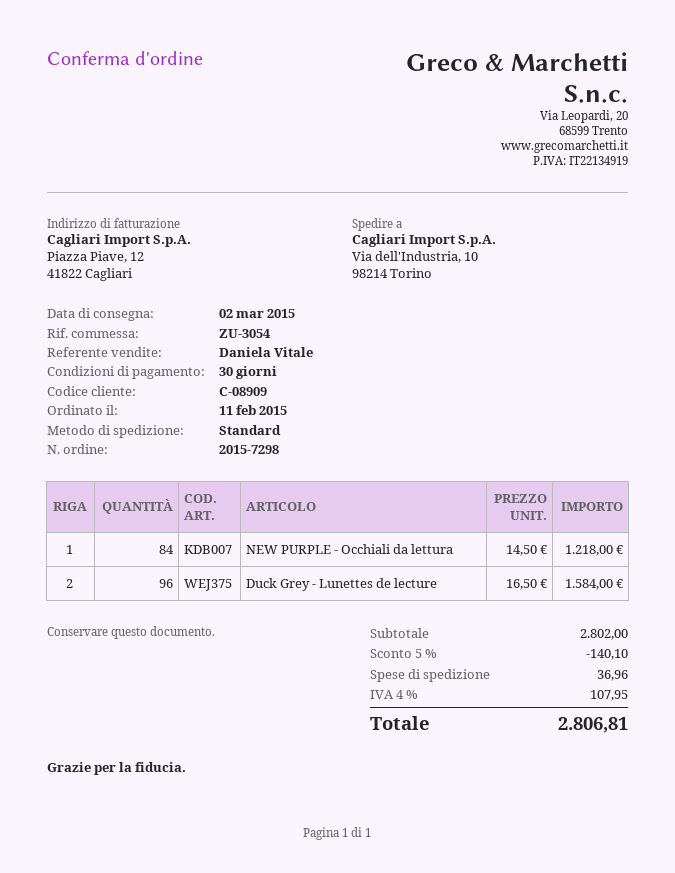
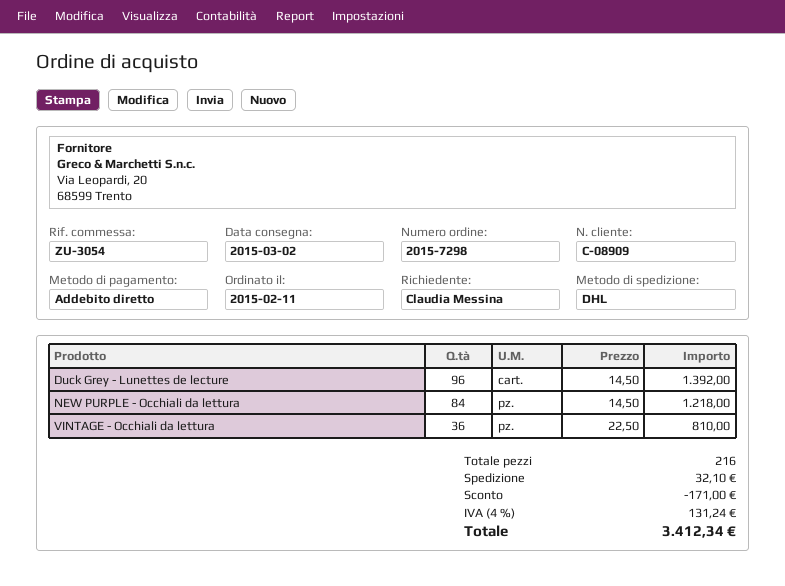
shipping method: standard -> DHL
Duck Grey - Lunettes de lecture: 96 x 16.50 = 1584.00 -> 96 x 14.50 = 1392.00
VINTAGE - Occhiali da lettura: none -> 36 x 22.50 = 810.00
discount: 140.10 -> 171.00
shipping: 36.96 -> 32.10
tax: 4% = 107.95 -> 4% = 131.24
total: 2806.81 -> 3412.34

